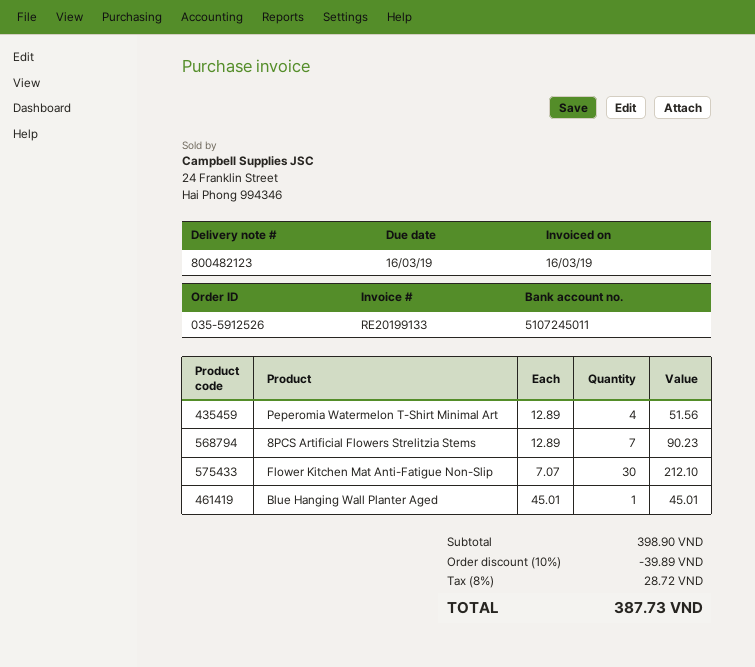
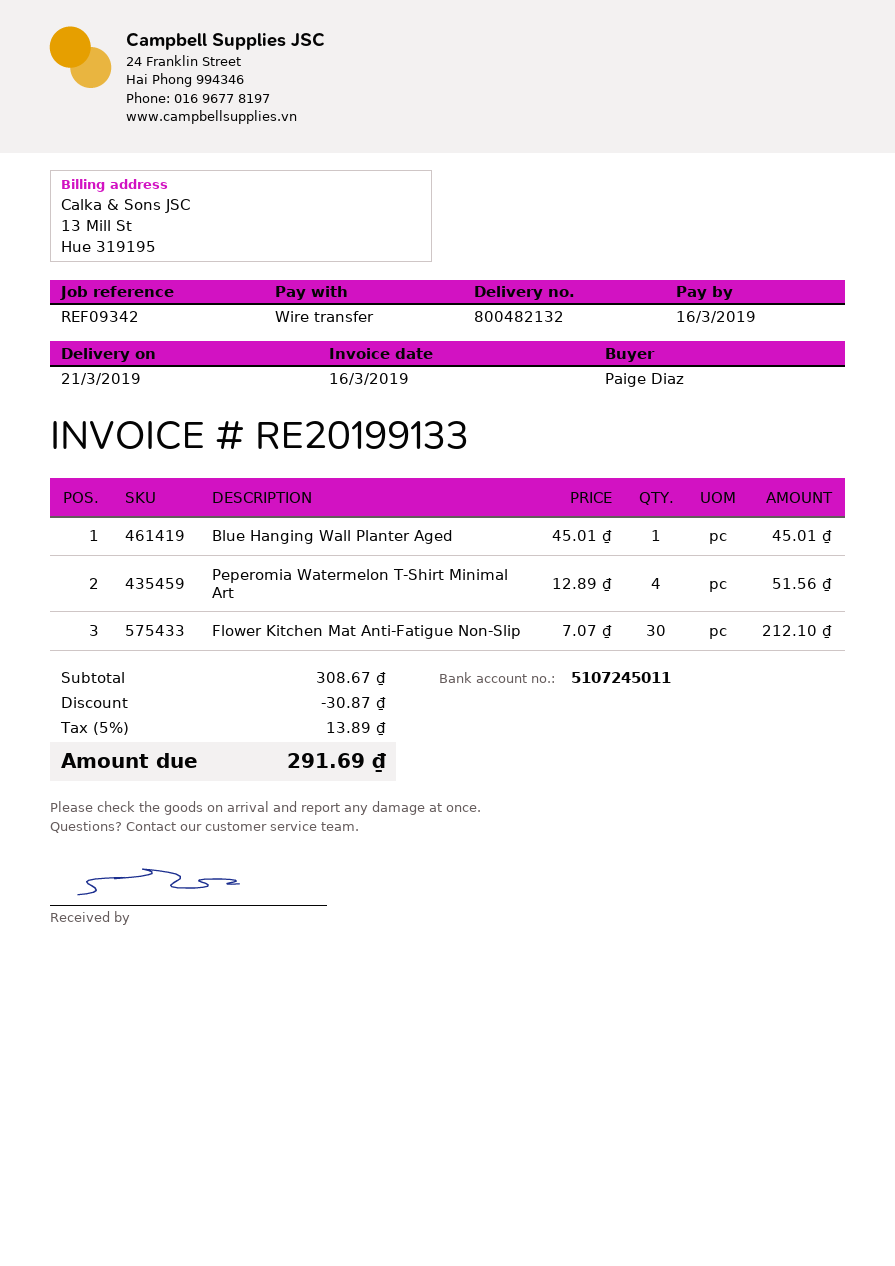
delivery note number: 800482123 -> 800482132
8PCS Artificial Flowers Strelitzia Stems: 7 x 12.89 = 90.23 -> none
subtotal: 398.90 -> 308.67
discount: 39.89 -> 30.87
tax: 8% = 28.72 -> 5% = 13.89
total: 387.73 -> 291.69

